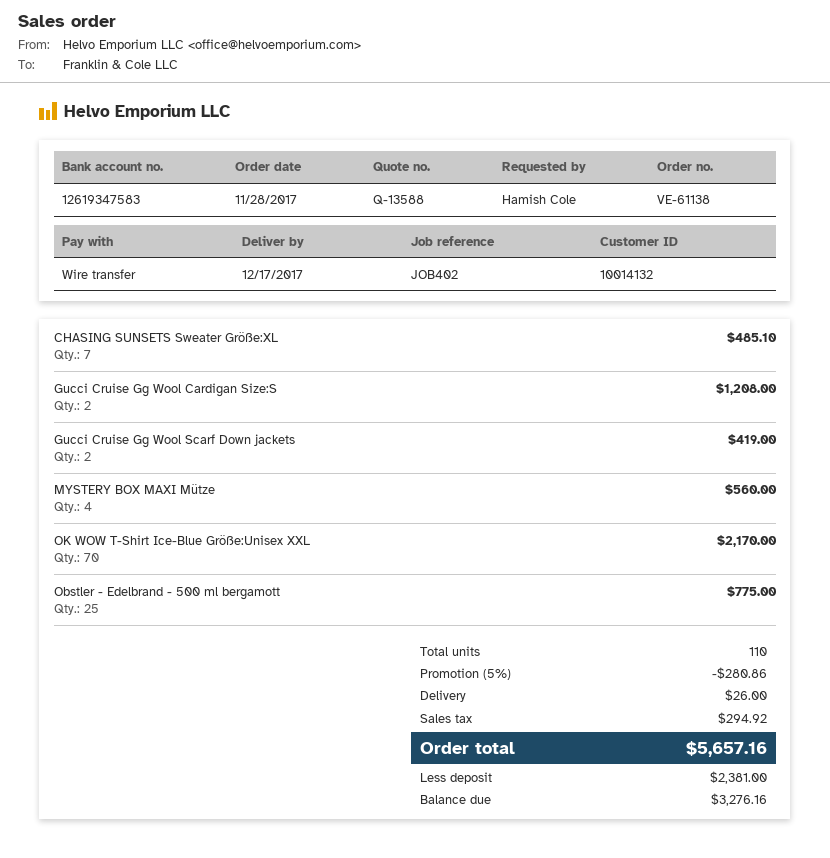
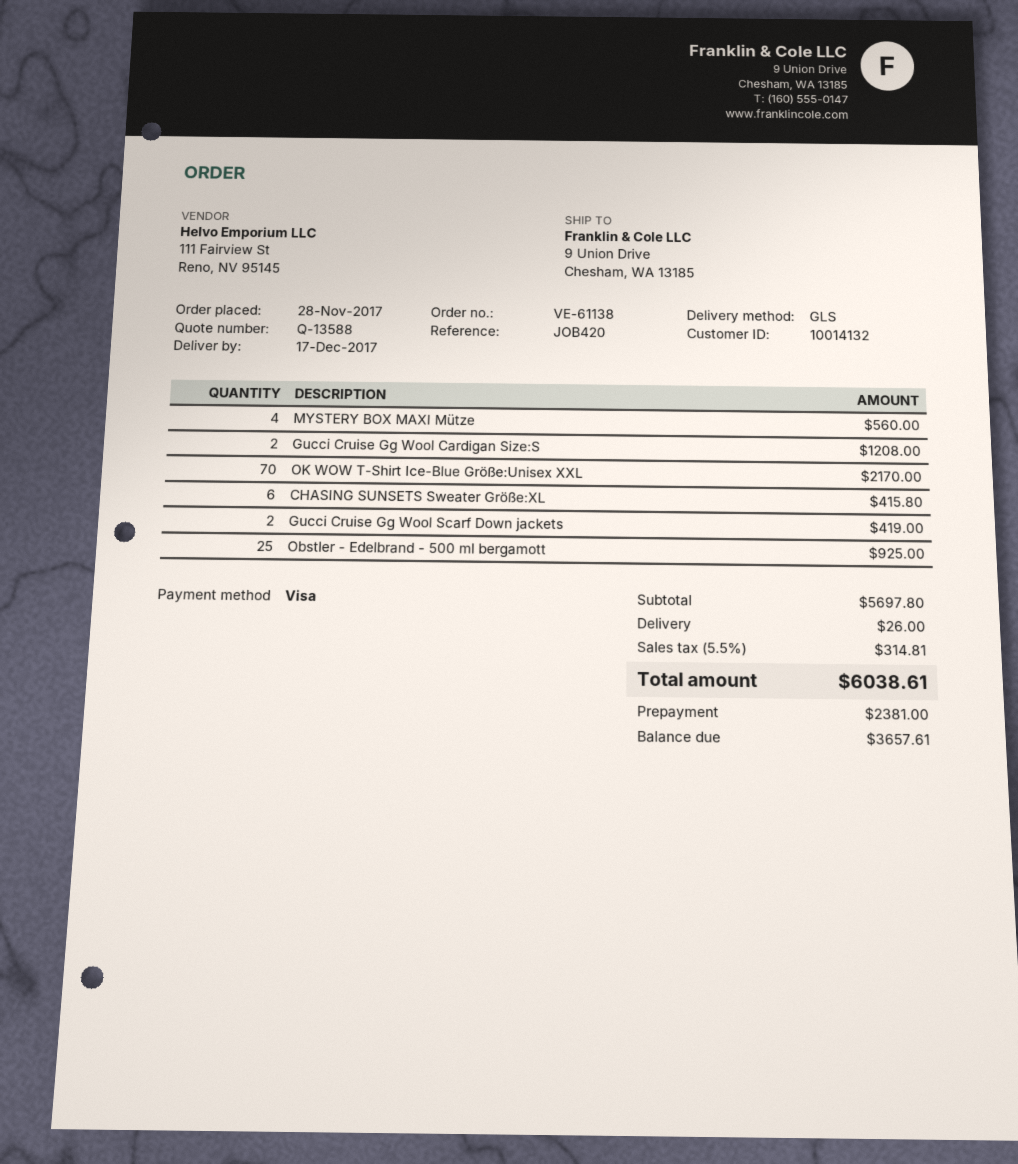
reference: JOB402 -> JOB420
payment method: bank transfer -> Visa
CHASING SUNSETS Sweater Größe:XL: 7 for 485.10 -> 6 for 415.80
Obstler - Edelbrand - 500 ml bergamott: 25 for 775.00 -> 25 for 925.00
discount: 5% = 280.86 -> none
tax: 294.92 -> 314.81
total: 5657.16 -> 6038.61
balance: 3276.16 -> 3657.61

